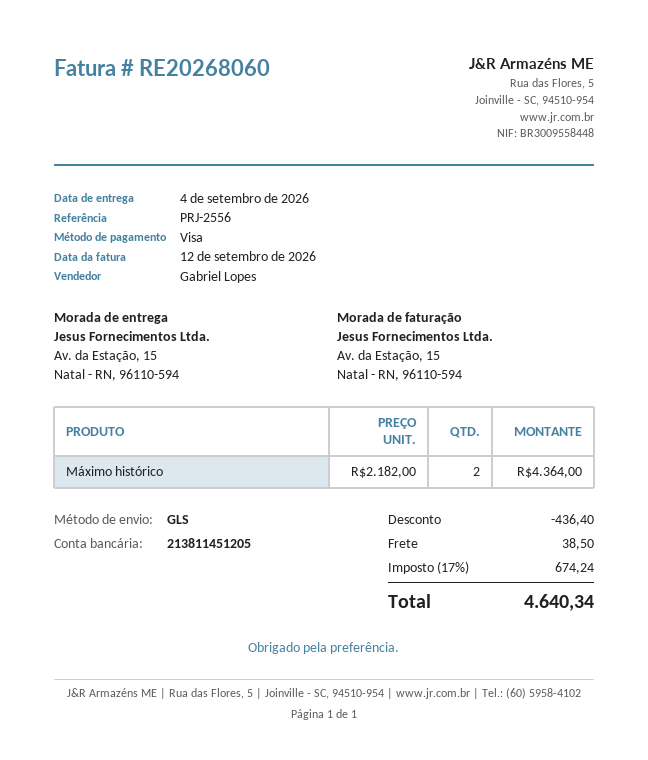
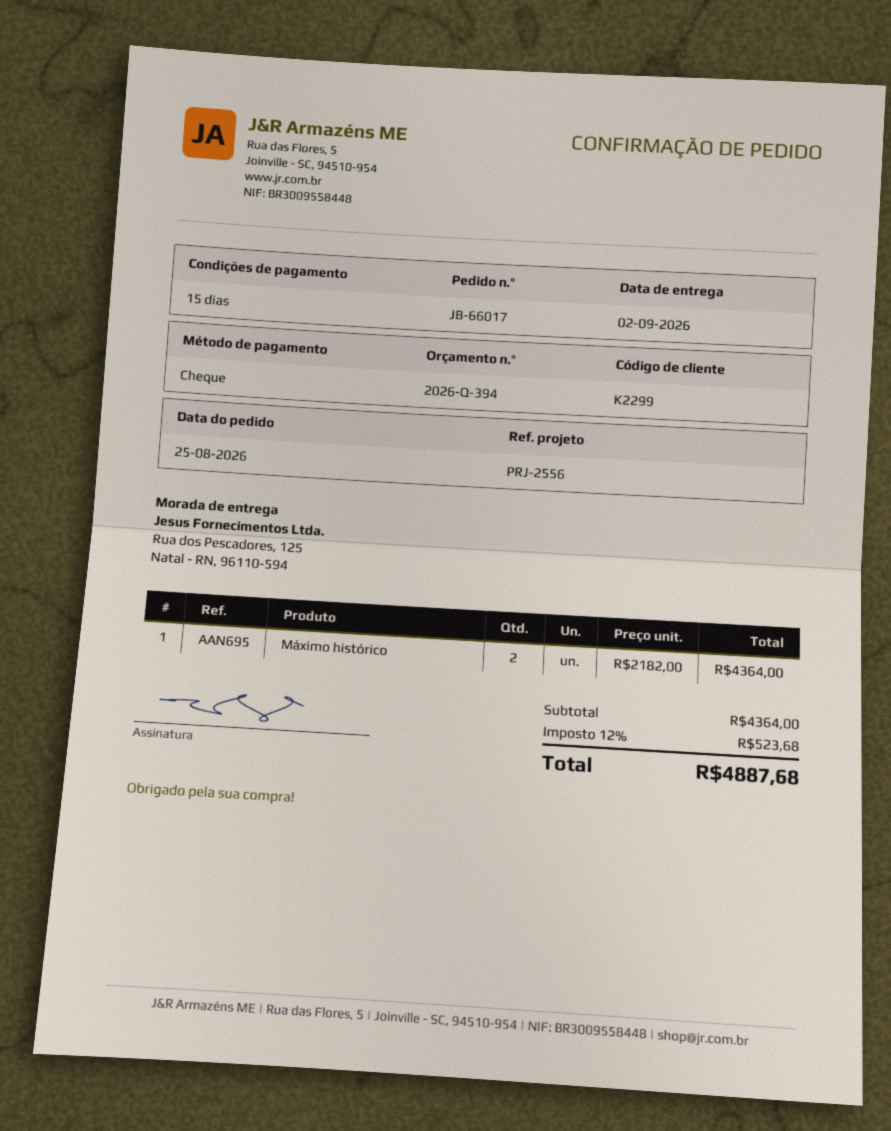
delivery date: 2026-09-04 -> 2026-09-02
payment method: Visa -> cheque
ship to: Av. da Estação, 15, Natal - RN, 96110-594 -> Rua dos Pescadores, 125, Natal - RN, 96110-594
discount: 436.40 -> none
shipping: 38.50 -> none
tax: 17% = 674.24 -> 12% = 523.68
total: 4640.34 -> 4887.68

